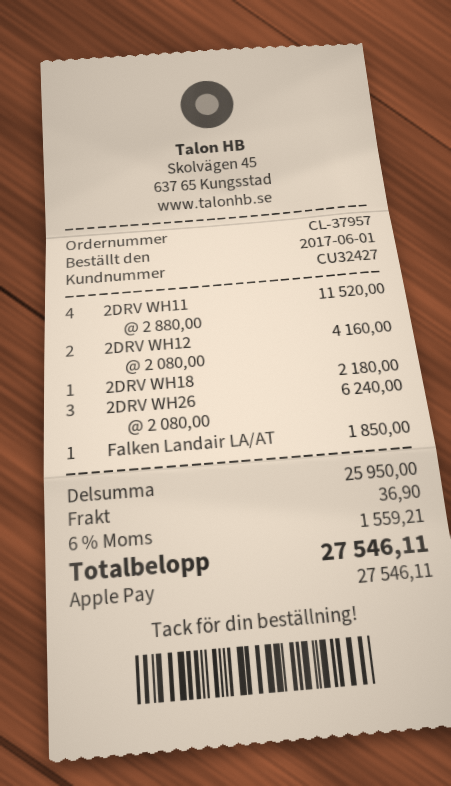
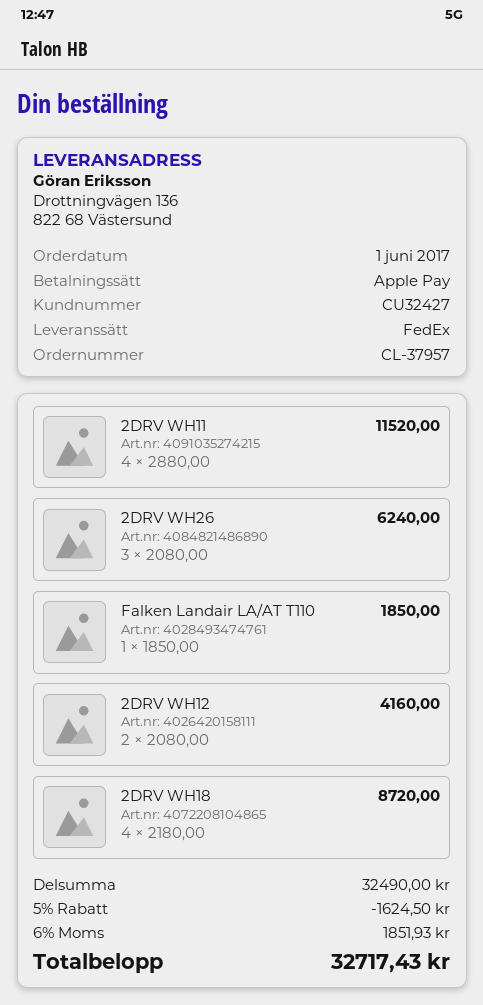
2DRV WH18: 1 x 2180.00 = 2180.00 -> 4 x 2180.00 = 8720.00
subtotal: 25950.00 -> 32490.00
discount: none -> 5% = 1624.50
shipping: 36.90 -> none
tax: 6% = 1559.21 -> 6% = 1851.93
total: 27546.11 -> 32717.43

